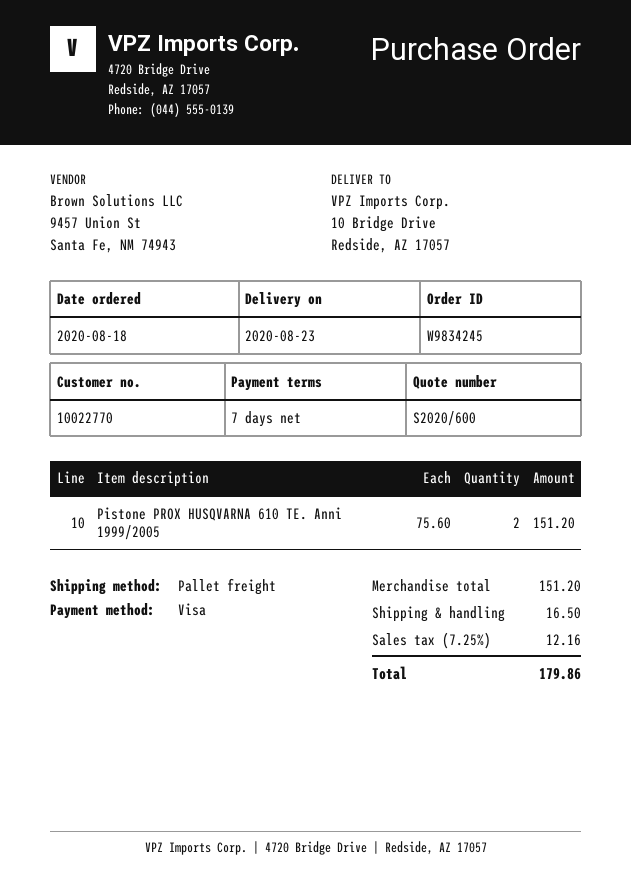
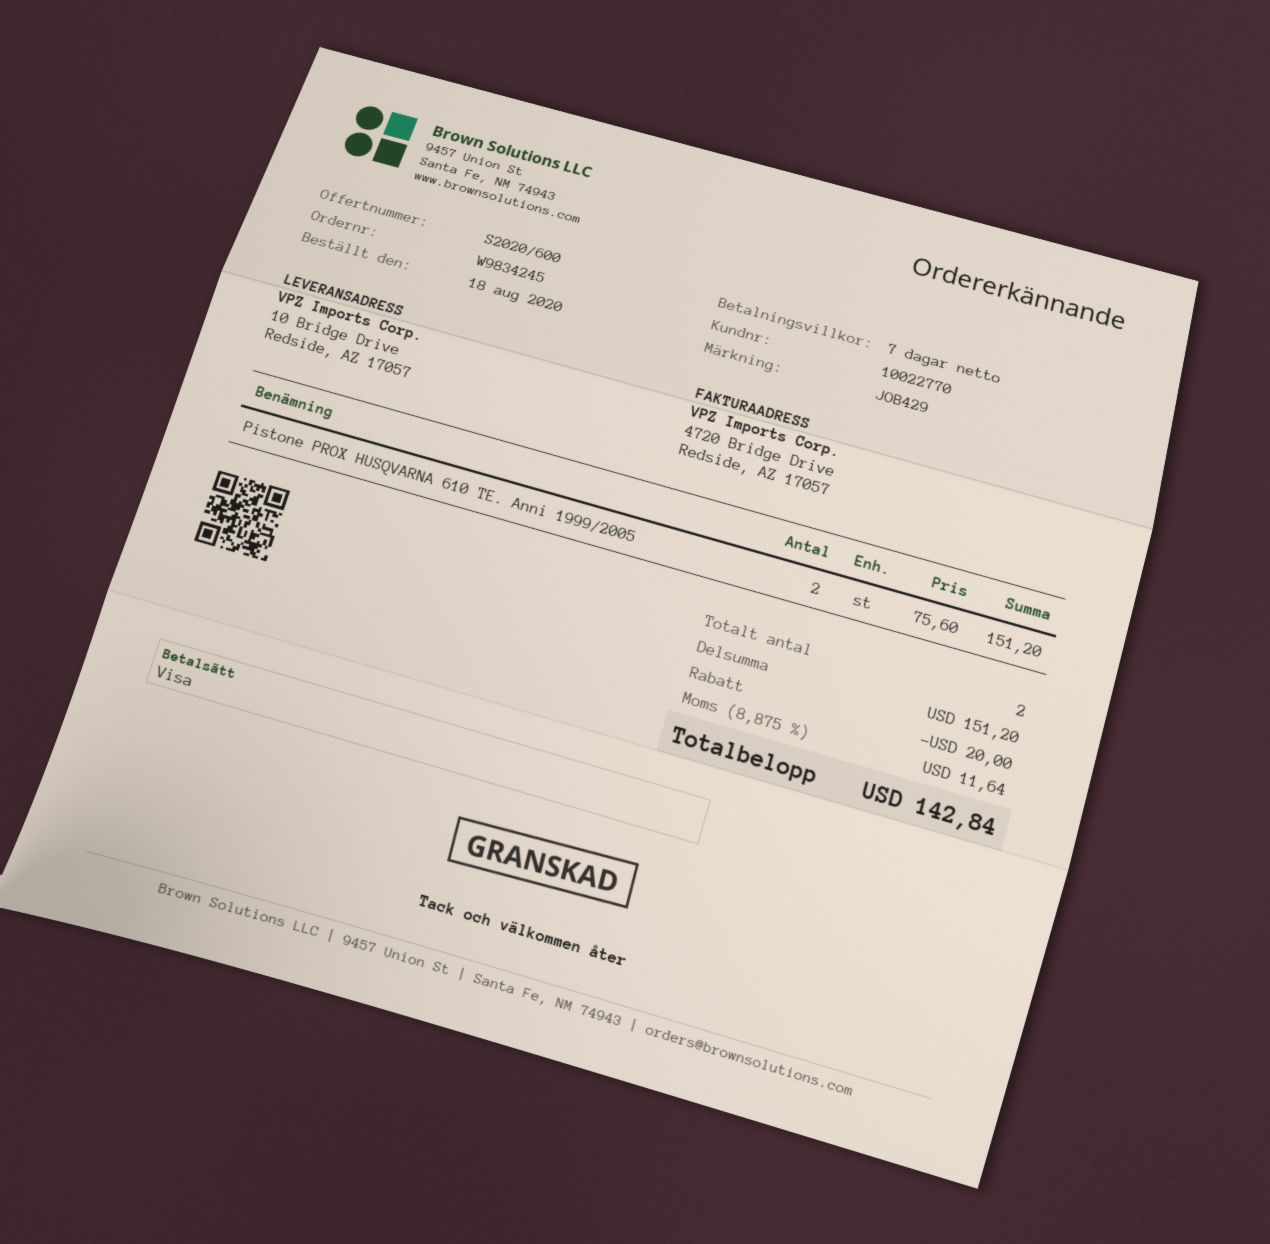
discount: none -> 20.00
shipping: 16.50 -> none
tax: 7.25% = 12.16 -> 8.875% = 11.64
total: 179.86 -> 142.84

